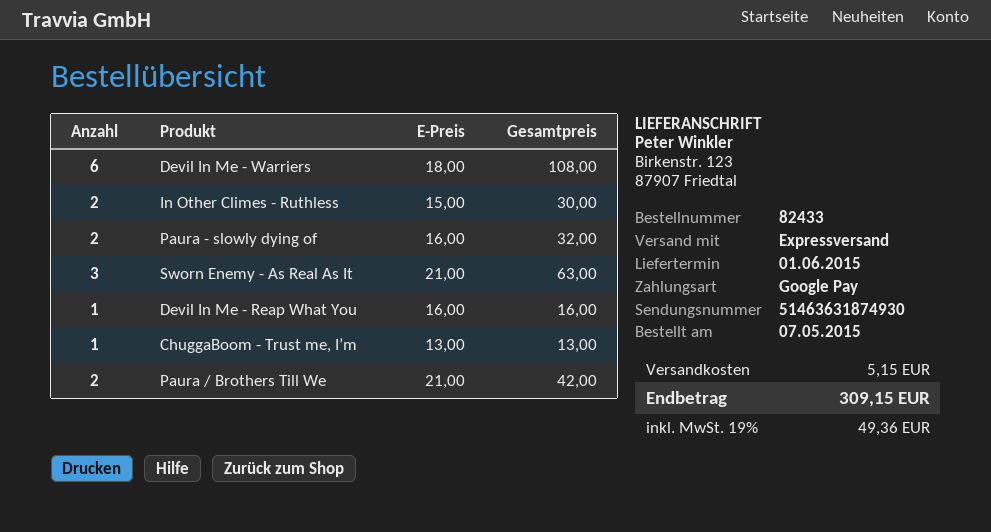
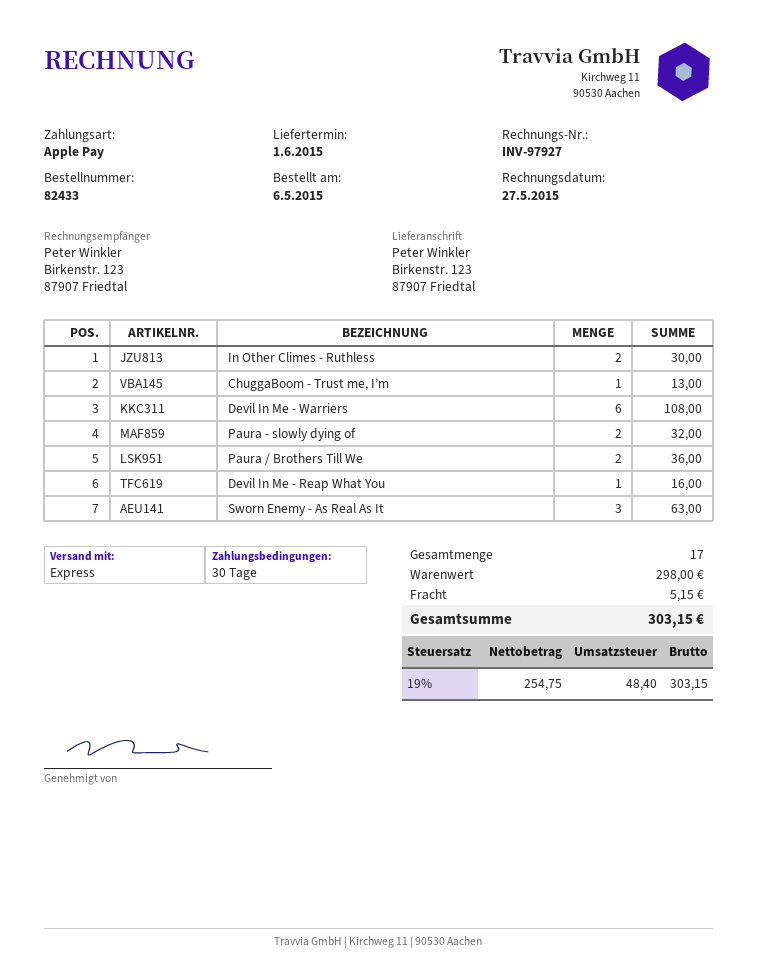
order date: 2015-05-07 -> 2015-05-06
payment method: Google Pay -> Apple Pay
Paura / Brothers Till We: 2 for 42.00 -> 2 for 36.00
tax: 19% = 49.36 -> 19% = 48.40
total: 309.15 -> 303.15

